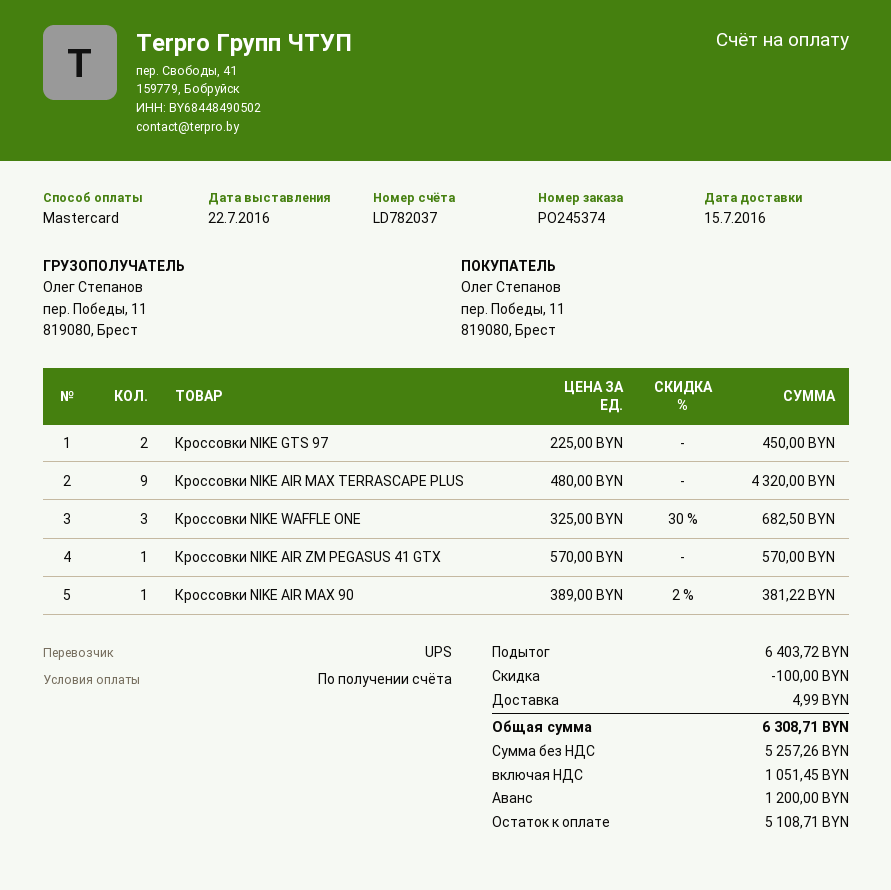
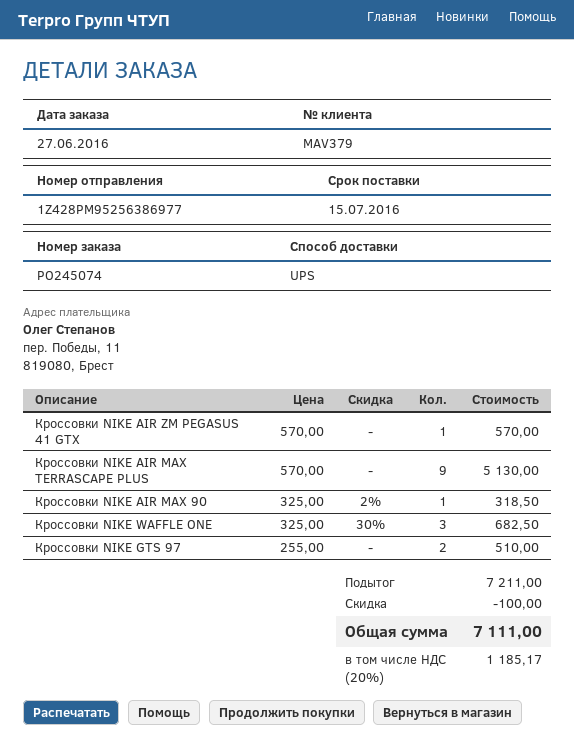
order number: PO245374 -> PO245074
Кроссовки NIKE GTS 97: 2 x 225.00 = 450.00 -> 2 x 255.00 = 510.00
Кроссовки NIKE AIR MAX TERRASCAPE PLUS: 9 x 480.00 = 4320.00 -> 9 x 570.00 = 5130.00
Кроссовки NIKE AIR MAX 90: 1 x 389.00 - 2% = 381.22 -> 1 x 325.00 - 2% = 318.50
subtotal: 6403.72 -> 7211.00
shipping: 4.99 -> none
tax: 1051.45 -> 1185.17
total: 6308.71 -> 7111.00

